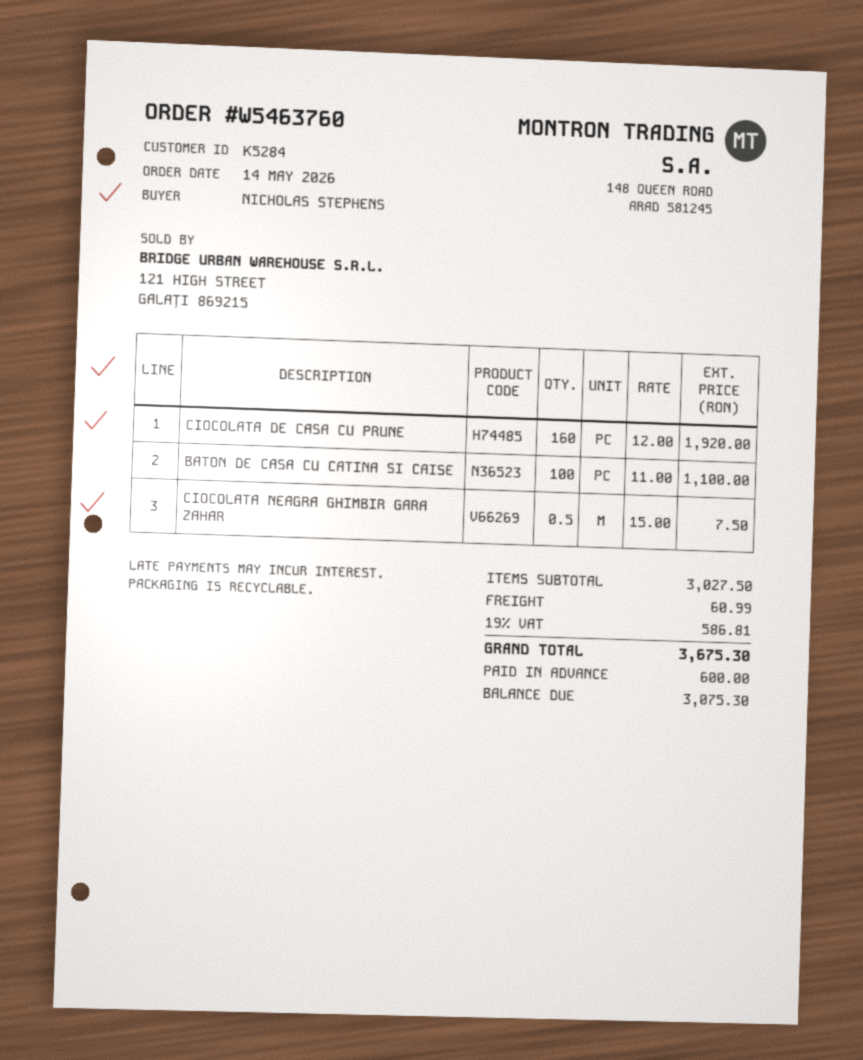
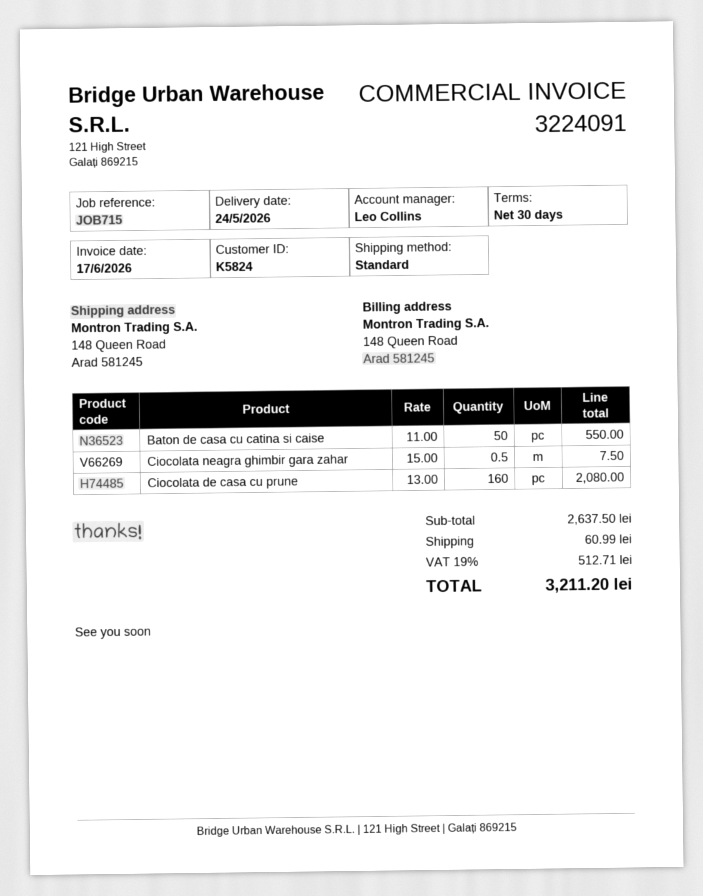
customer number: K5284 -> K5824
CIOCOLATA DE CASA CU PRUNE: 160 x 12.00 = 1920.00 -> 160 x 13.00 = 2080.00
BATON DE CASA CU CATINA SI CAISE: 100 x 11.00 = 1100.00 -> 50 x 11.00 = 550.00
subtotal: 3027.50 -> 2637.50
tax: 19% = 586.81 -> 19% = 512.71
total: 3675.30 -> 3211.20

